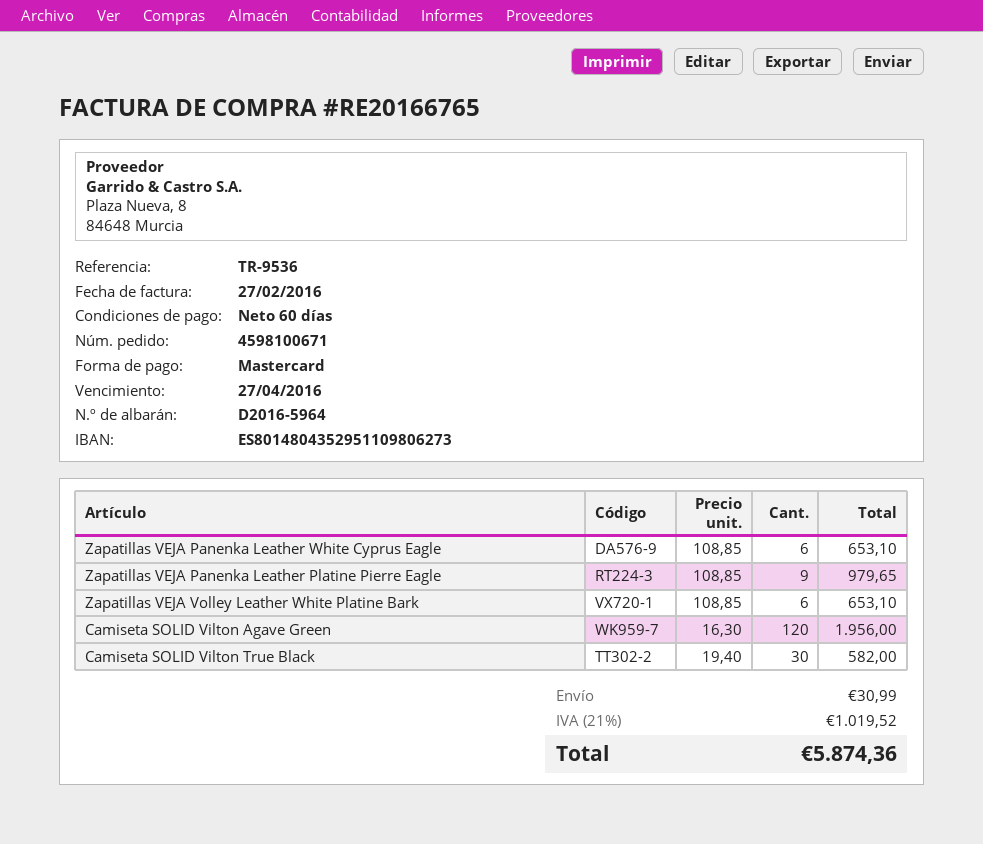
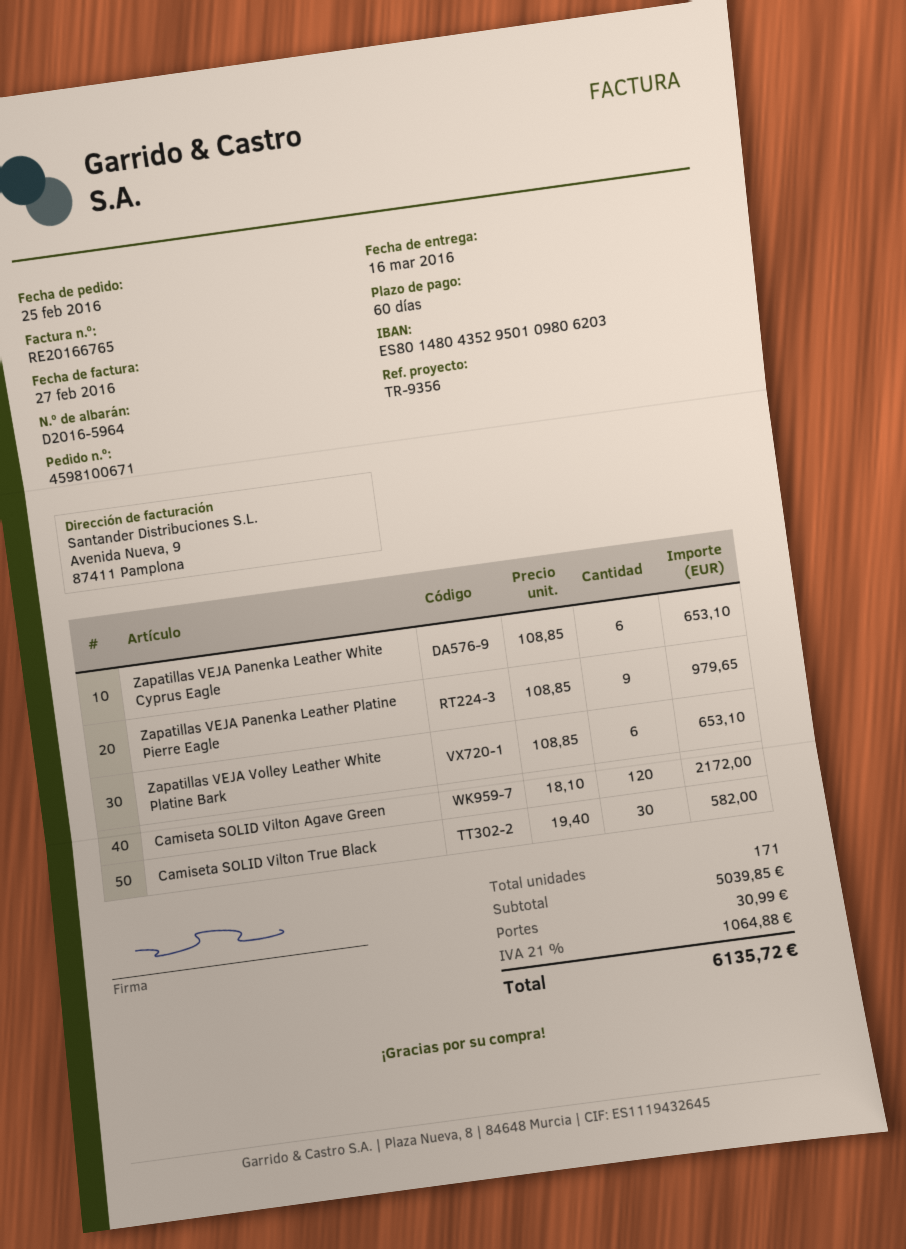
reference: TR-9536 -> TR-9356
bank account: ES8014804352951109806273 -> ES8014804352950109806203
Camiseta SOLID Vilton Agave Green: 120 x 16.30 = 1956.00 -> 120 x 18.10 = 2172.00
tax: 21% = 1019.52 -> 21% = 1064.88
total: 5874.36 -> 6135.72

